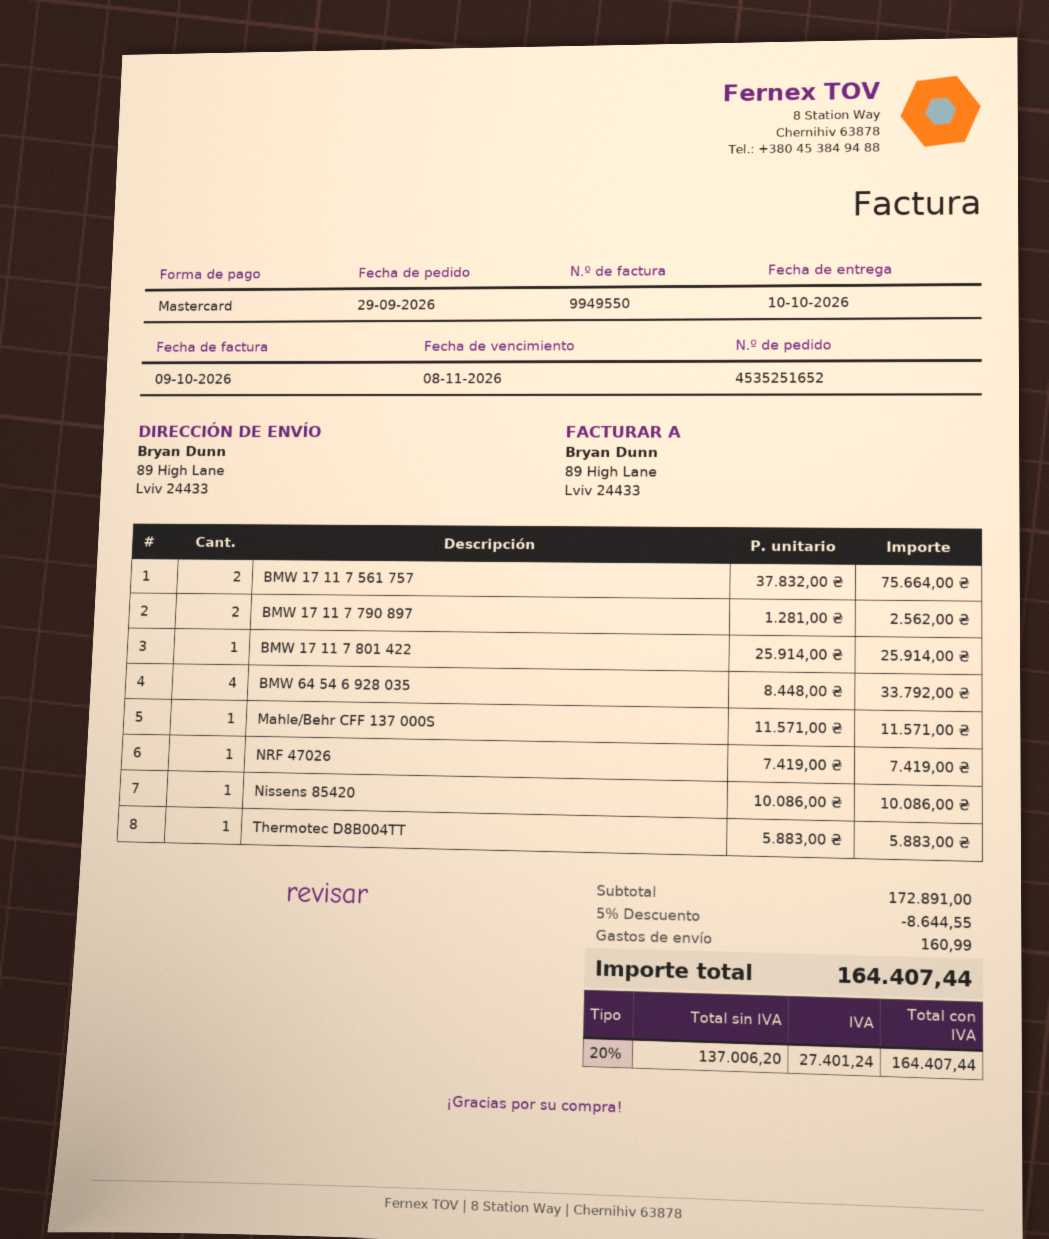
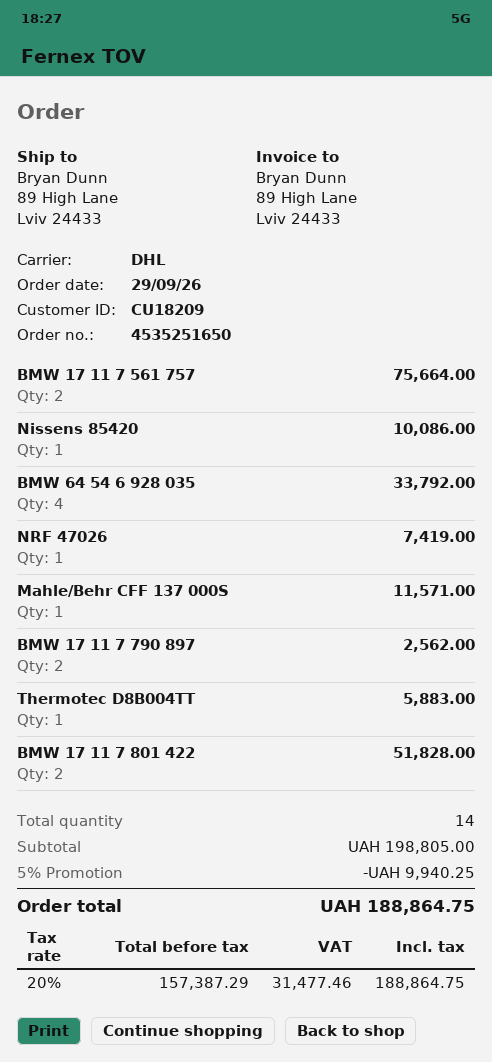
order number: 4535251652 -> 4535251650
BMW 17 11 7 801 422: 1 for 25914.00 -> 2 for 51828.00
subtotal: 172891.00 -> 198805.00
discount: 5% = 8644.55 -> 5% = 9940.25
shipping: 160.99 -> none
net: 137006.20 -> 157387.29
tax: 20% = 27401.24 -> 20% = 31477.46
total: 164407.44 -> 188864.75

